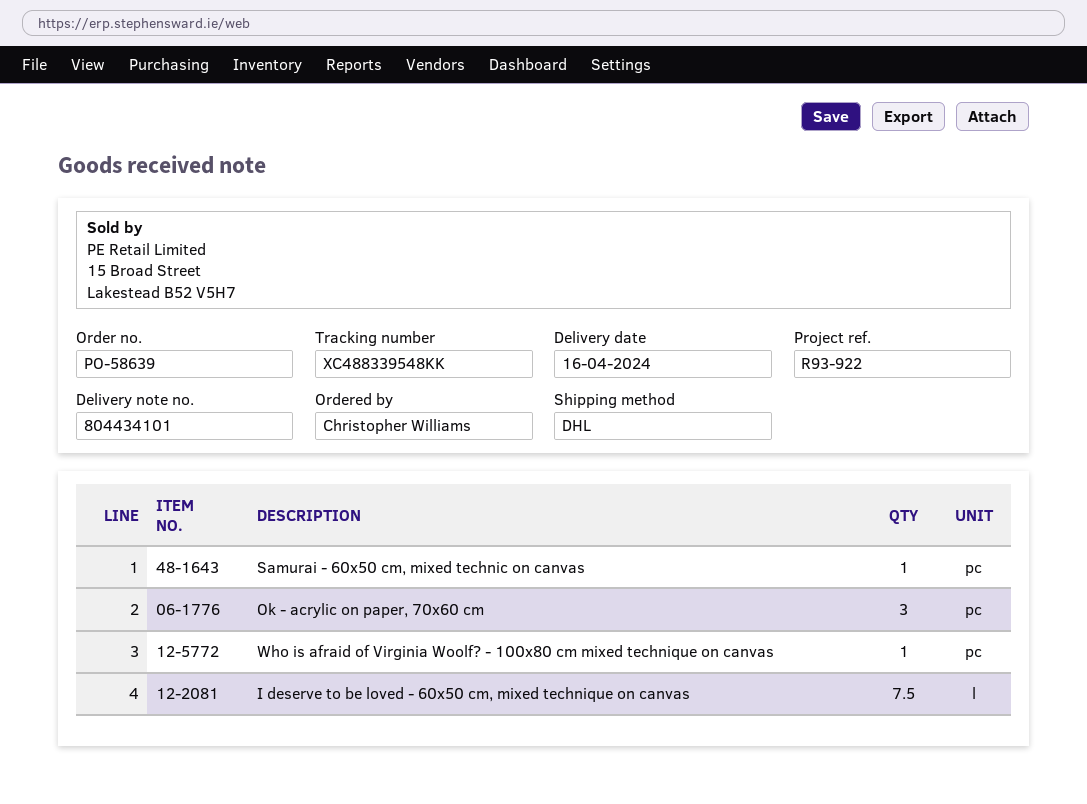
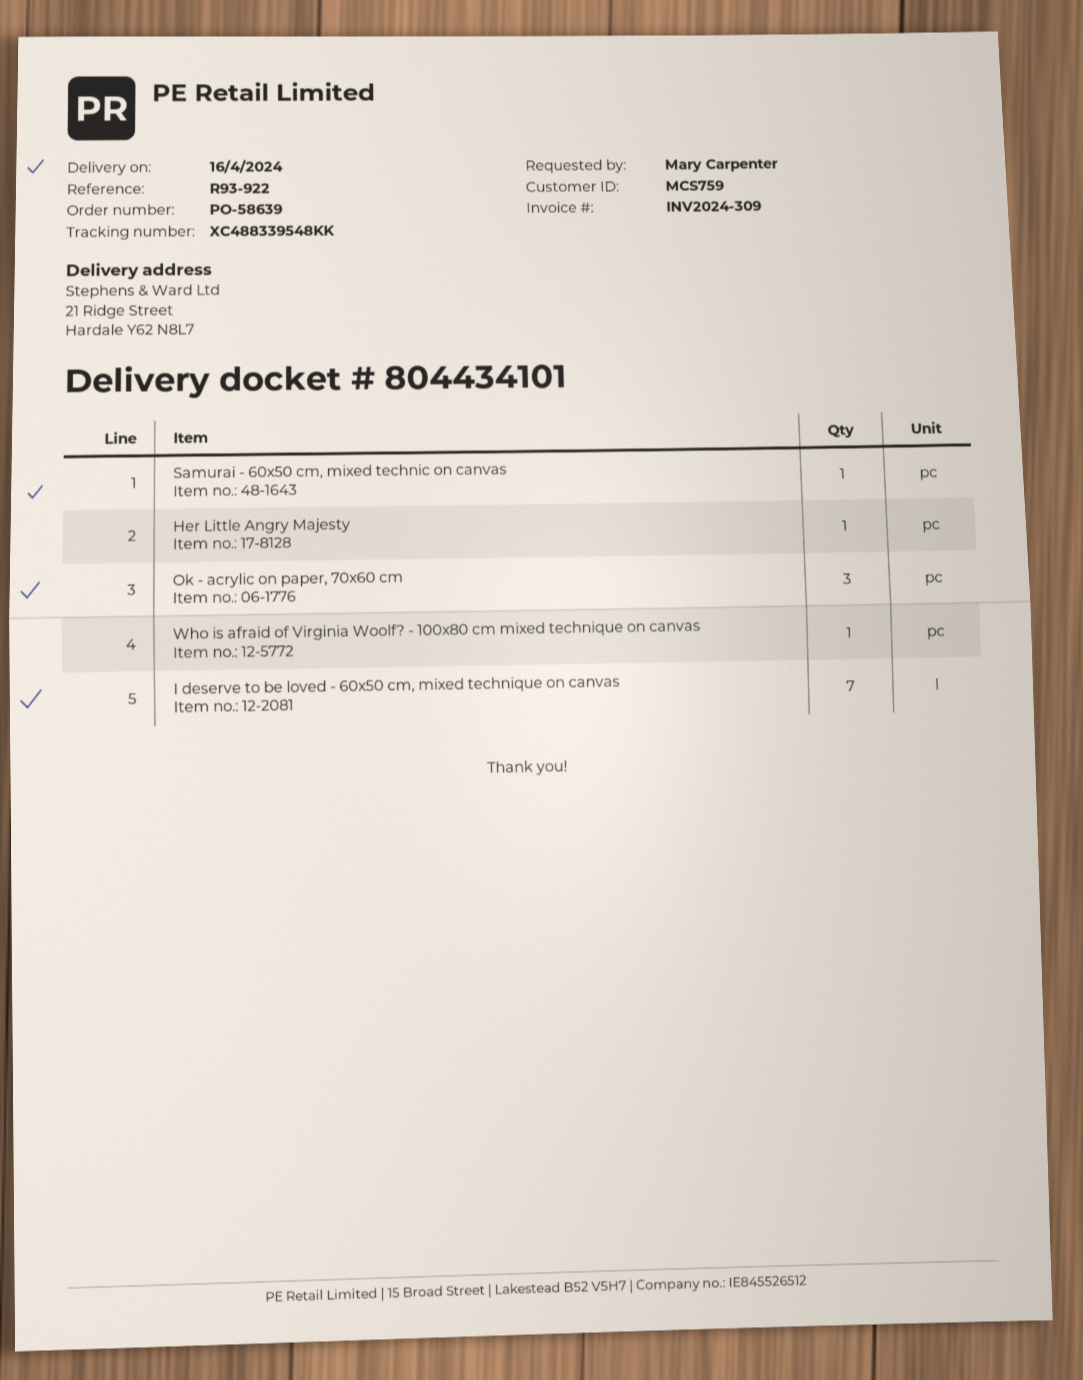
ordered by: Christopher Williams -> Mary Carpenter
I deserve to be loved - 60x50 cm, mixed technique on canvas: 7.5 -> 7
Her Little Angry Majesty: none -> 1

